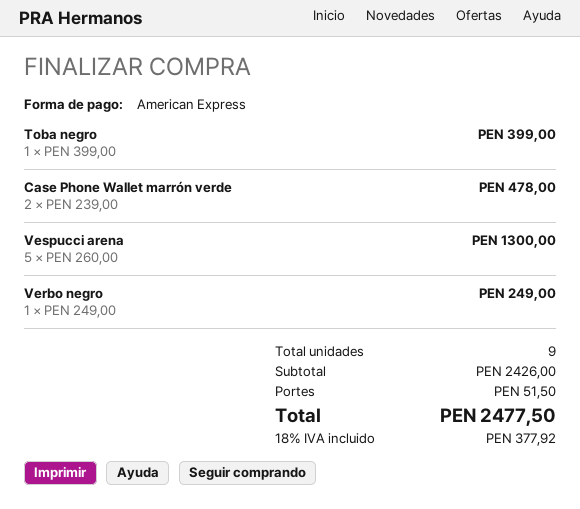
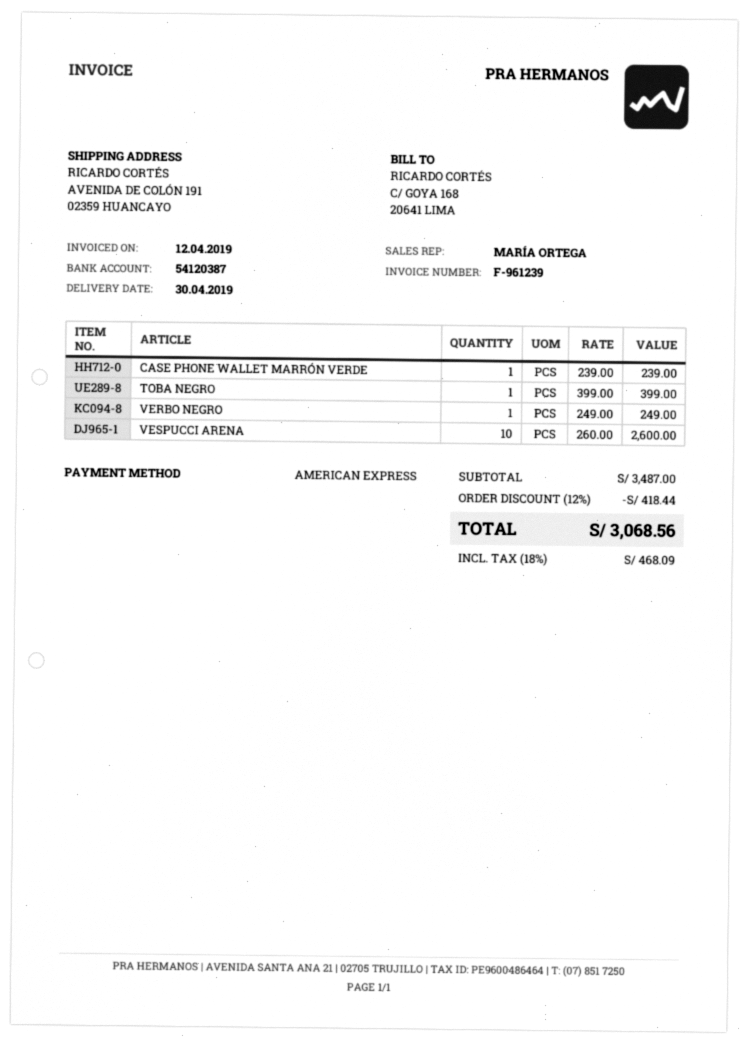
Case Phone Wallet marrón verde: 2 x 239.00 = 478.00 -> 1 x 239.00 = 239.00
Vespucci arena: 5 x 260.00 = 1300.00 -> 10 x 260.00 = 2600.00
subtotal: 2426.00 -> 3487.00
discount: none -> 12% = 418.44
shipping: 51.50 -> none
tax: 18% = 377.92 -> 18% = 468.09
total: 2477.50 -> 3068.56

